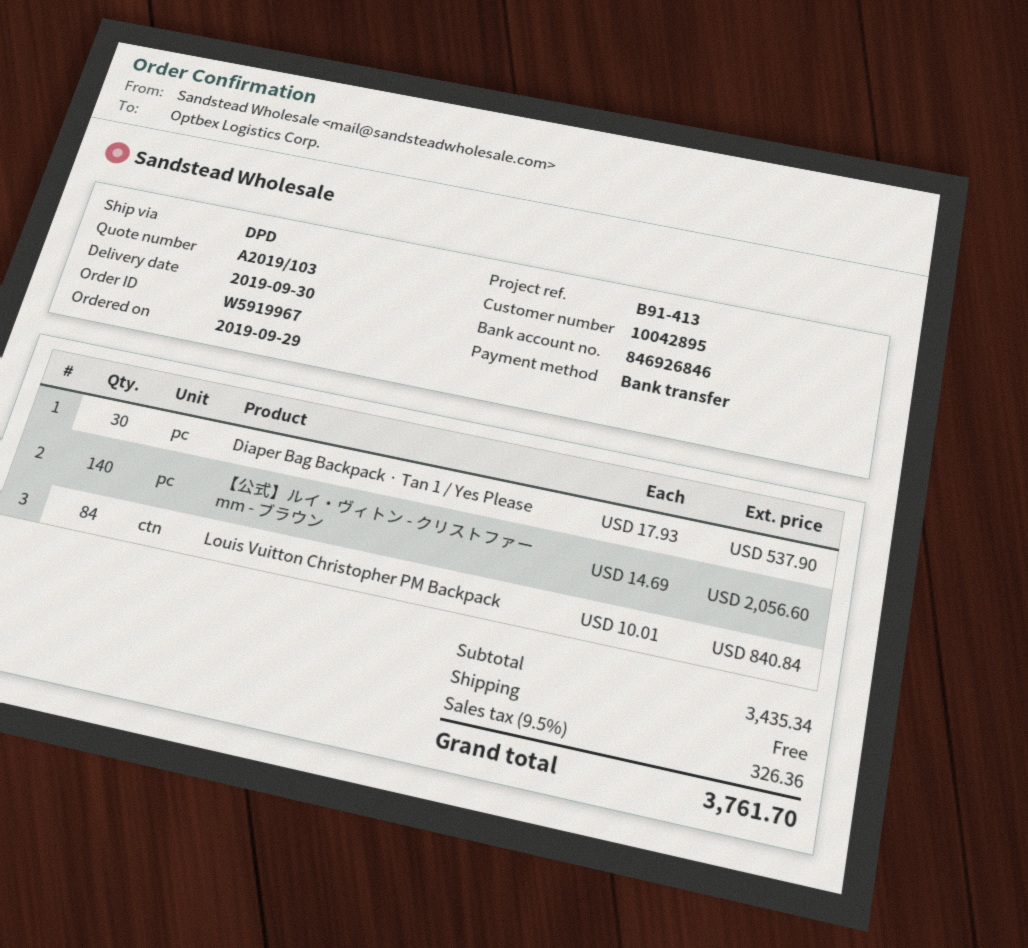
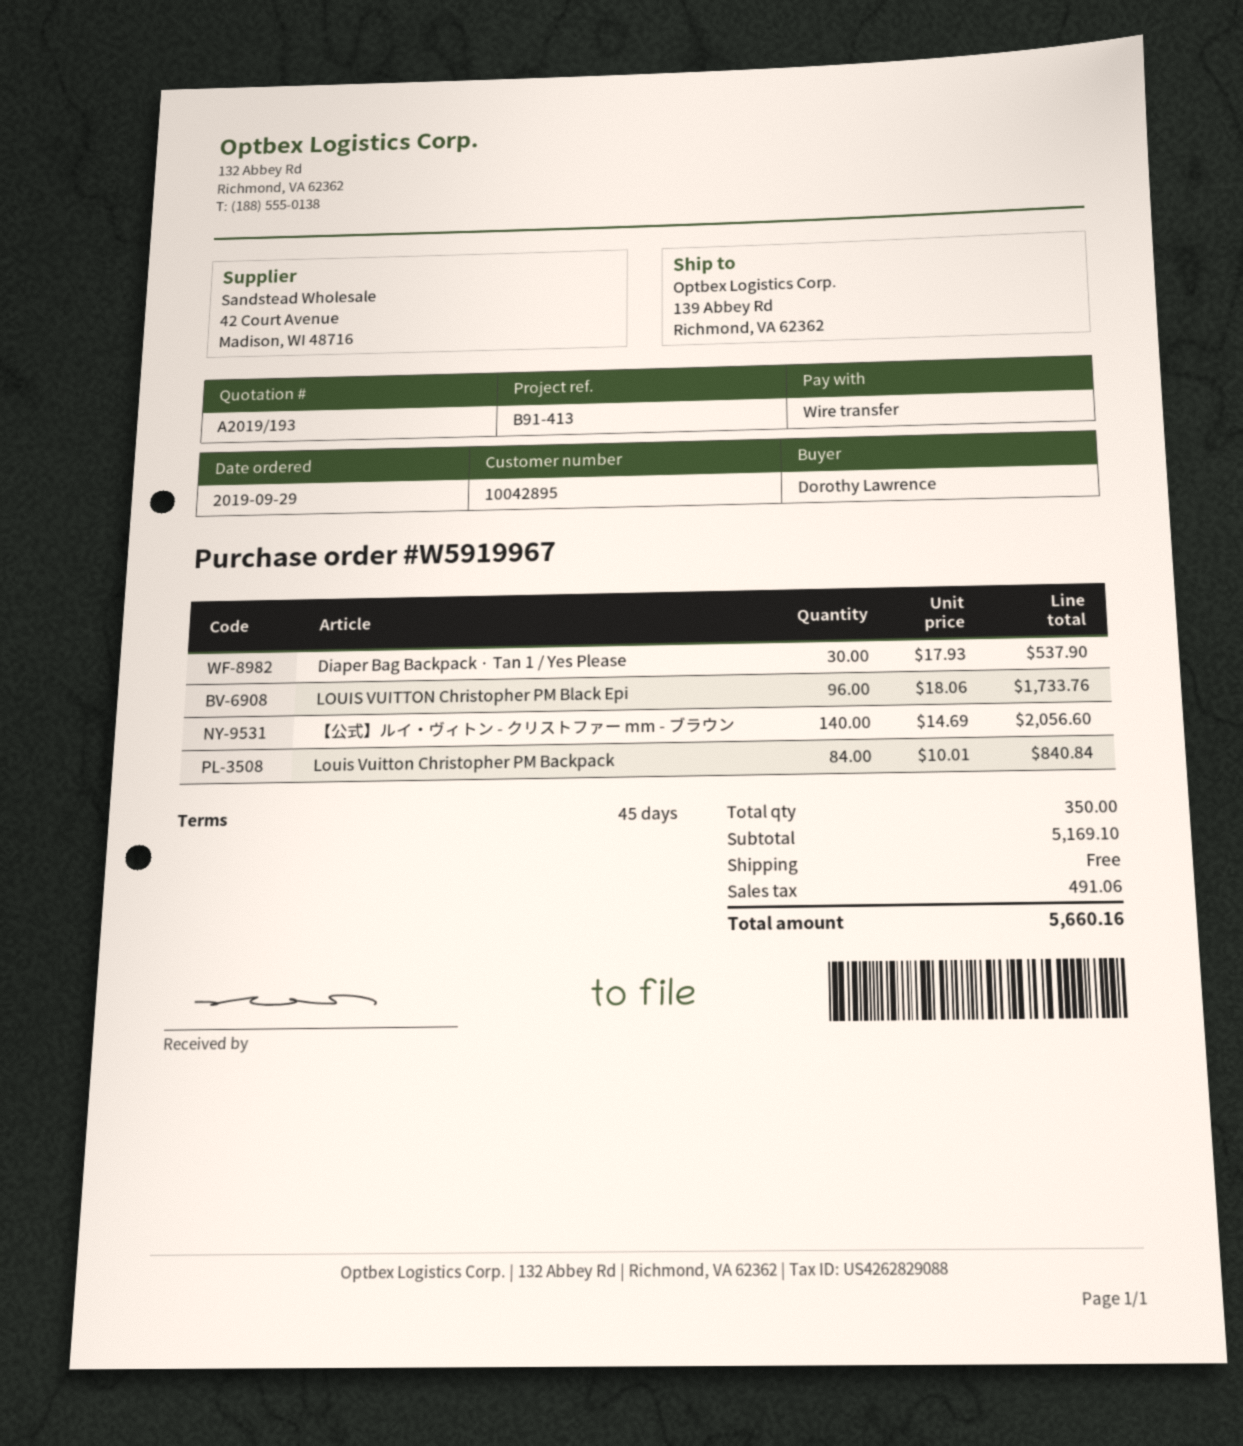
quote number: A2019/103 -> A2019/193
LOUIS VUITTON Christopher PM Black Epi: none -> 96 x 18.06 = 1733.76
subtotal: 3435.34 -> 5169.10
tax: 326.36 -> 491.06
total: 3761.70 -> 5660.16

